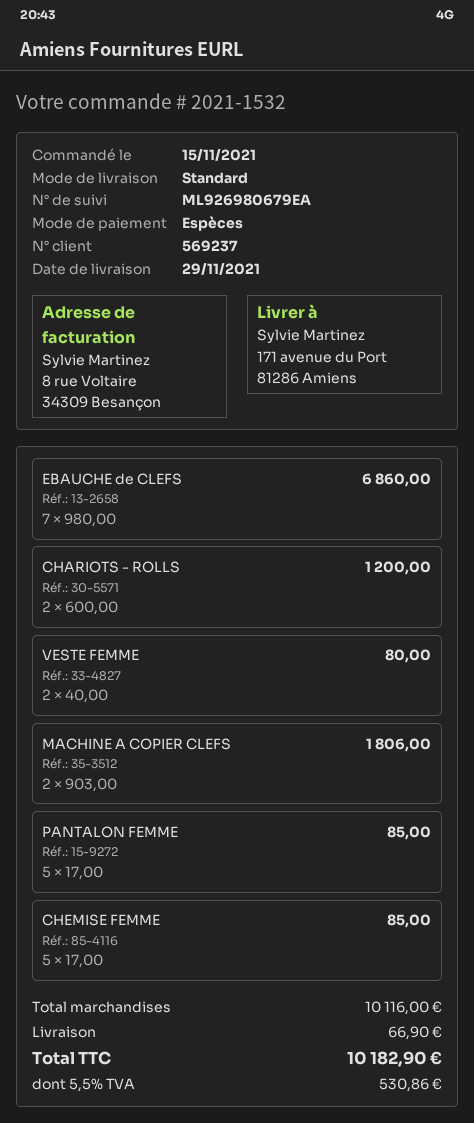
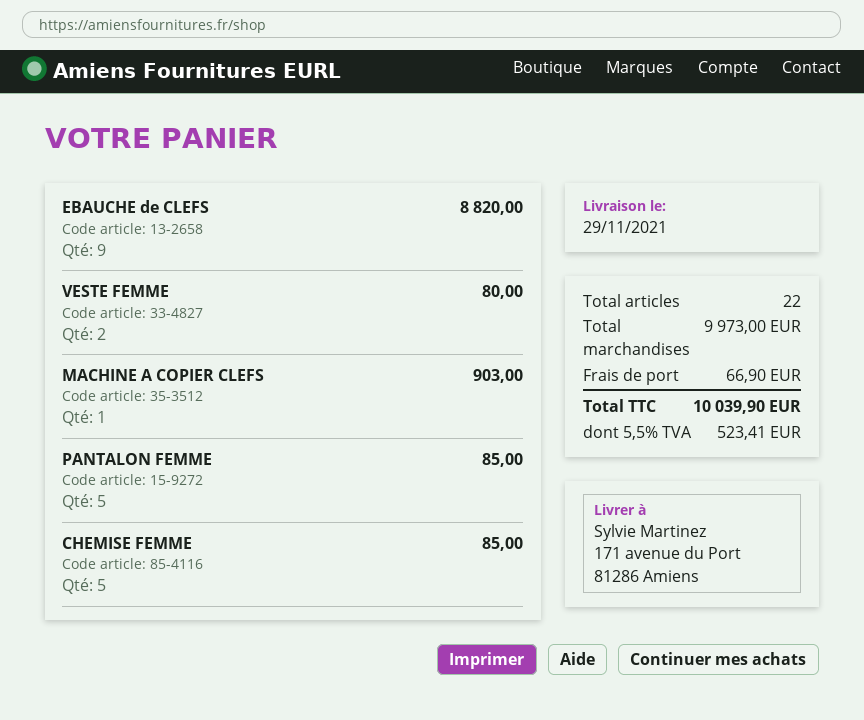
EBAUCHE de CLEFS: 7 for 6860.00 -> 9 for 8820.00
CHARIOTS - ROLLS: 2 for 1200.00 -> none
MACHINE A COPIER CLEFS: 2 for 1806.00 -> 1 for 903.00
subtotal: 10116.00 -> 9973.00
tax: 5.5% = 530.86 -> 5.5% = 523.41
total: 10182.90 -> 10039.90

